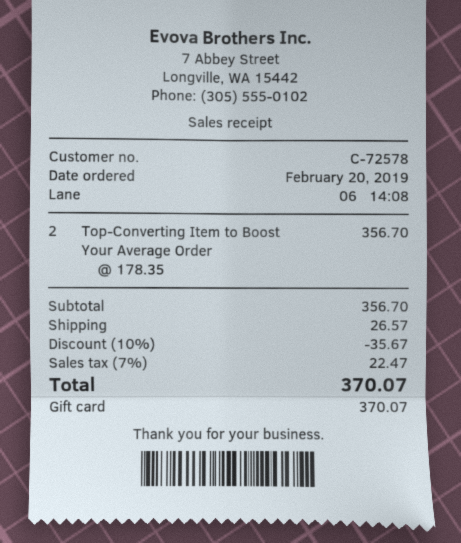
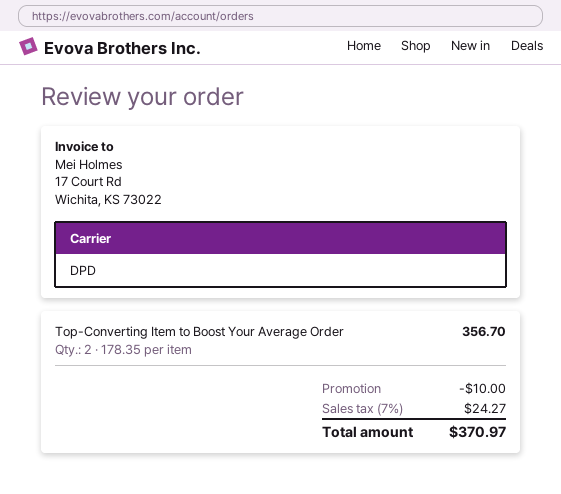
discount: 35.67 -> 10.00
shipping: 26.57 -> none
tax: 7% = 22.47 -> 7% = 24.27
total: 370.07 -> 370.97

